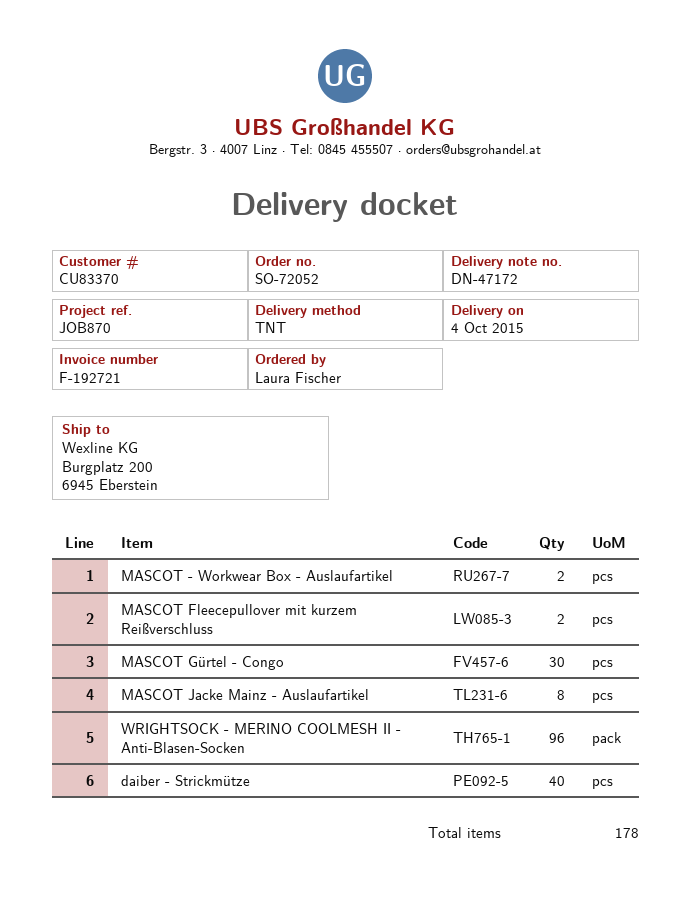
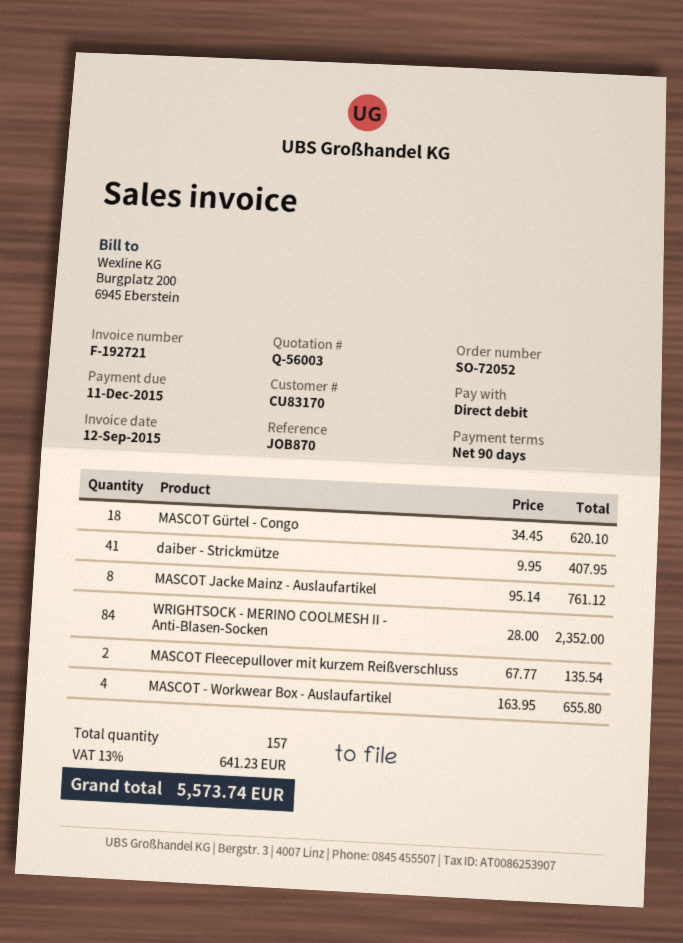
customer number: CU83370 -> CU83170
MASCOT - Workwear Box - Auslaufartikel: 2 -> 4
MASCOT Gürtel - Congo: 30 -> 18
WRIGHTSOCK - MERINO COOLMESH II - Anti-Blasen-Socken: 96 -> 84
daiber - Strickmütze: 40 -> 41
total quantity: 178 -> 157

